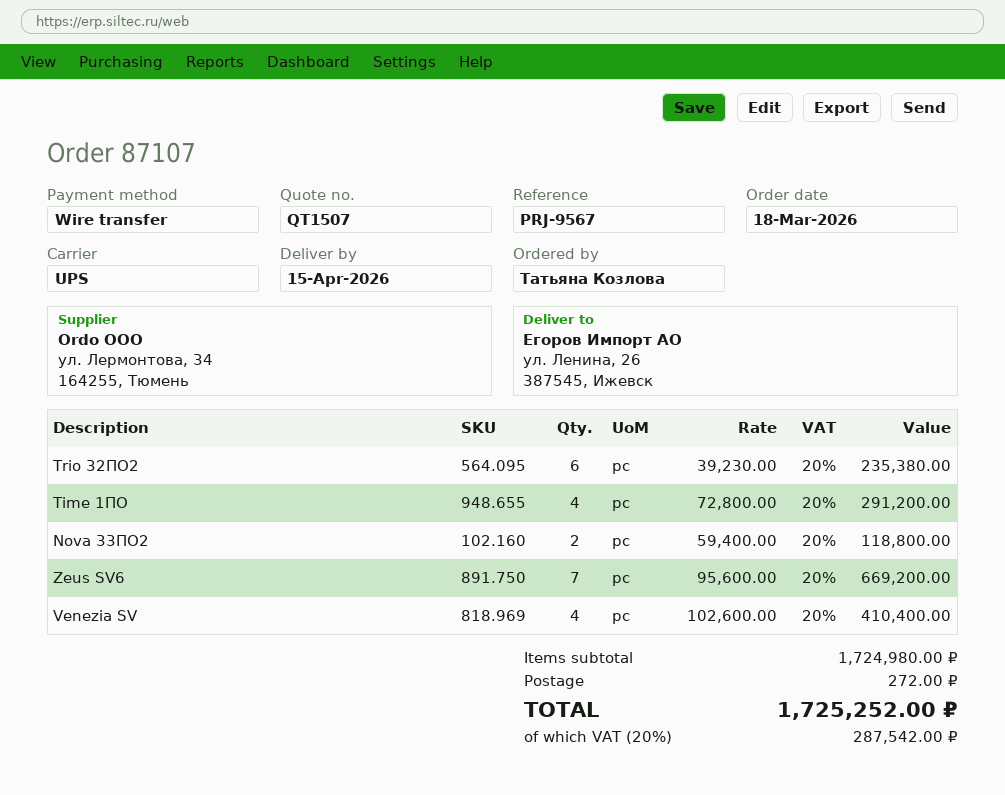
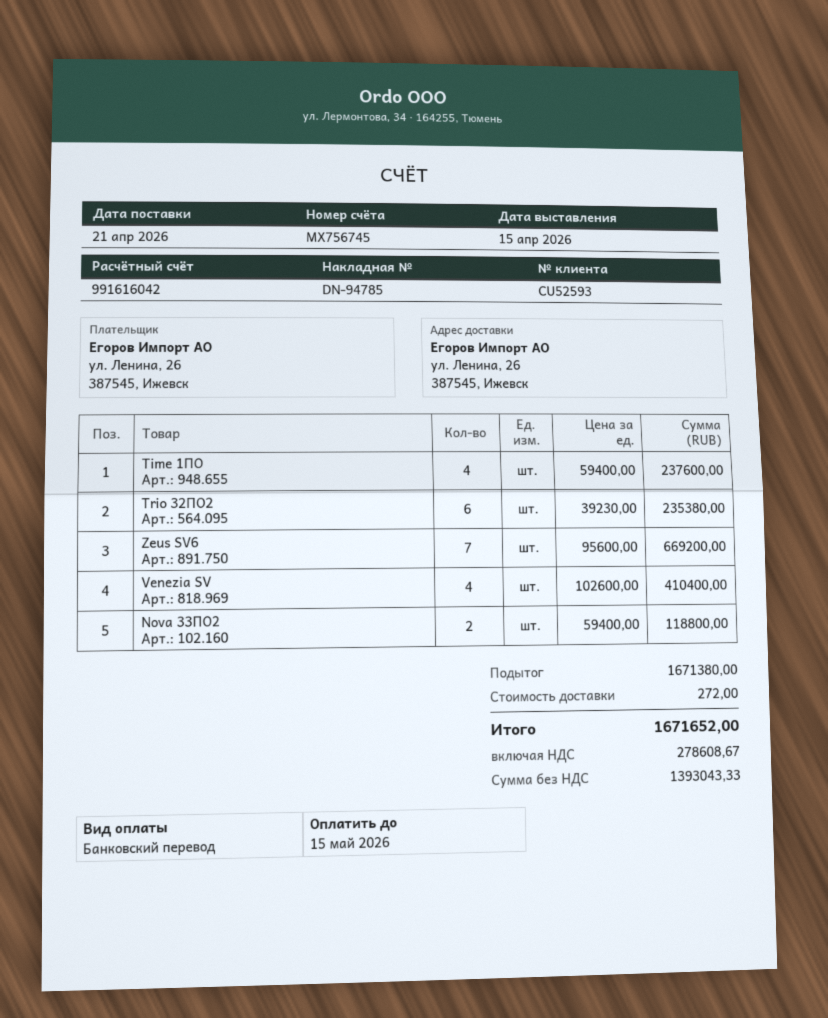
delivery date: 2026-04-15 -> 2026-04-21
Time 1ПО: 4 x 72800.00 = 291200.00 -> 4 x 59400.00 = 237600.00
subtotal: 1724980.00 -> 1671380.00
tax: 287542.00 -> 278608.67
total: 1725252.00 -> 1671652.00

